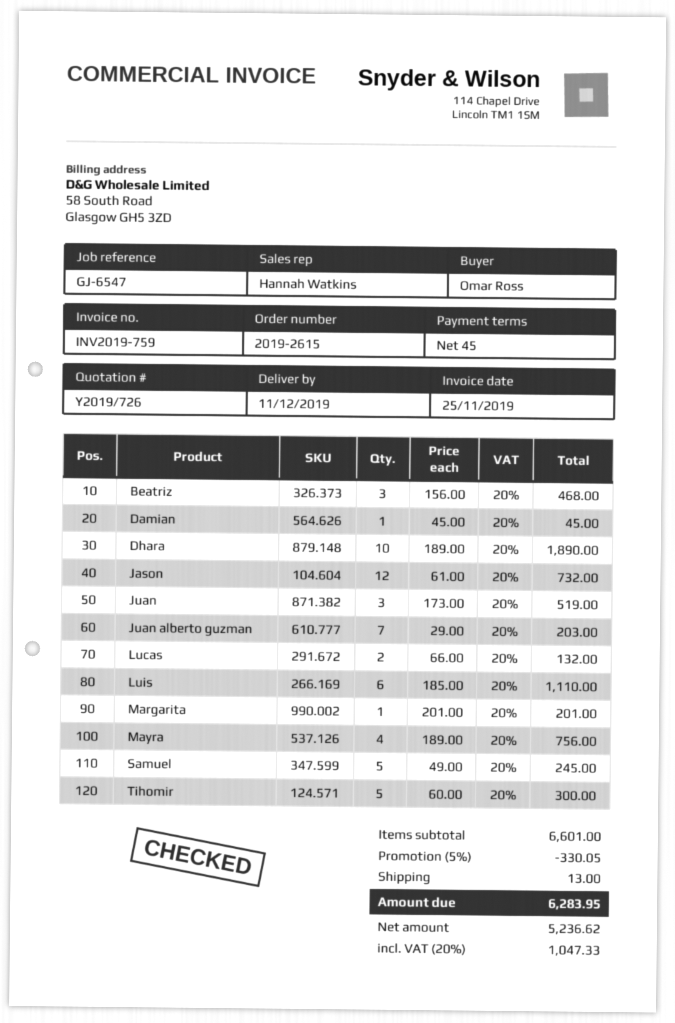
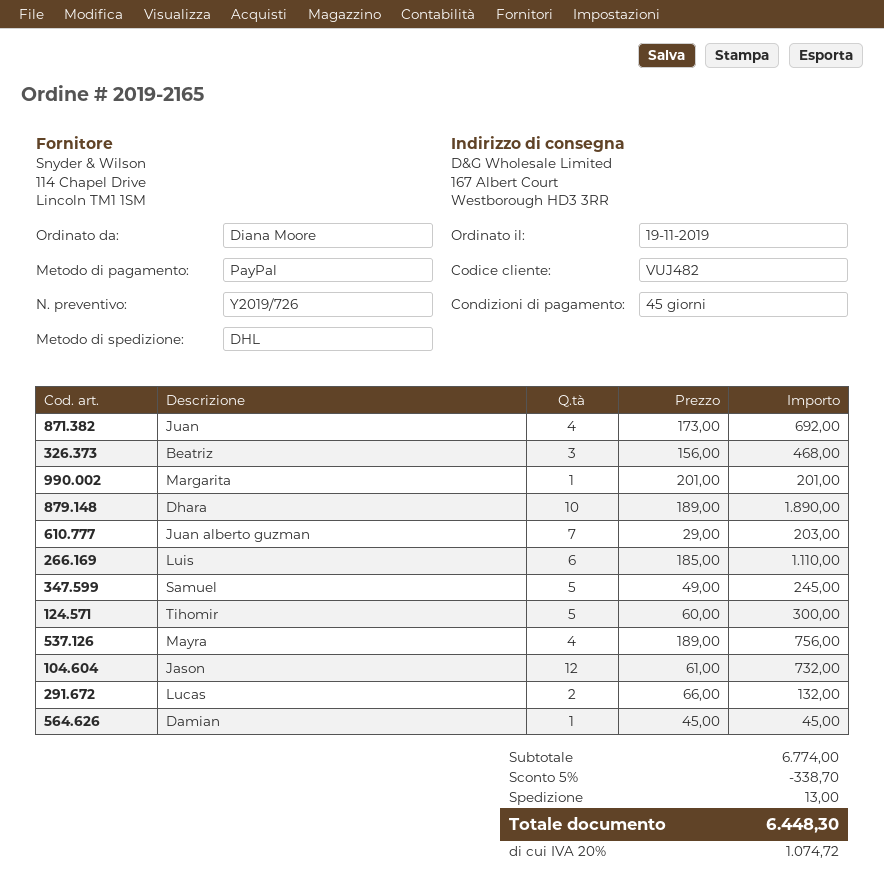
order number: 2019-2615 -> 2019-2165
ordered by: Omar Ross -> Diana Moore
Juan: 3 x 173.00 = 519.00 -> 4 x 173.00 = 692.00
subtotal: 6601.00 -> 6774.00
discount: 5% = 330.05 -> 5% = 338.70
tax: 20% = 1047.33 -> 20% = 1074.72
total: 6283.95 -> 6448.30

